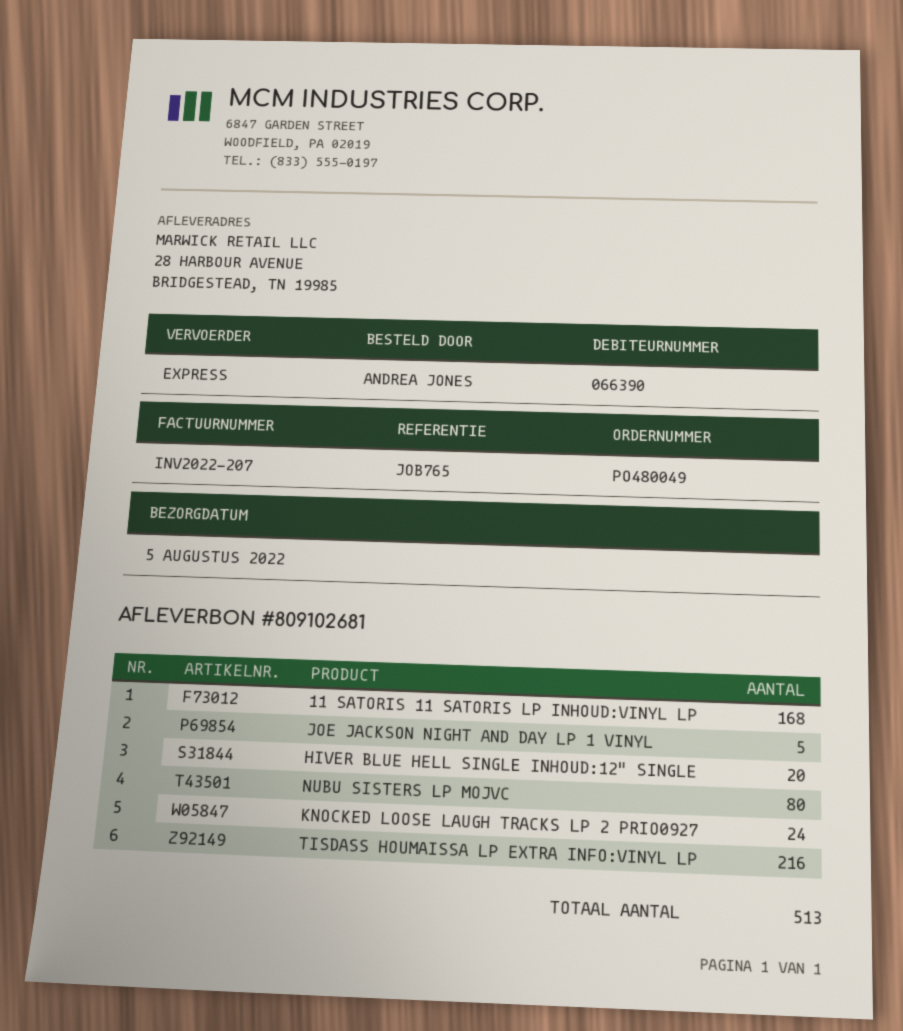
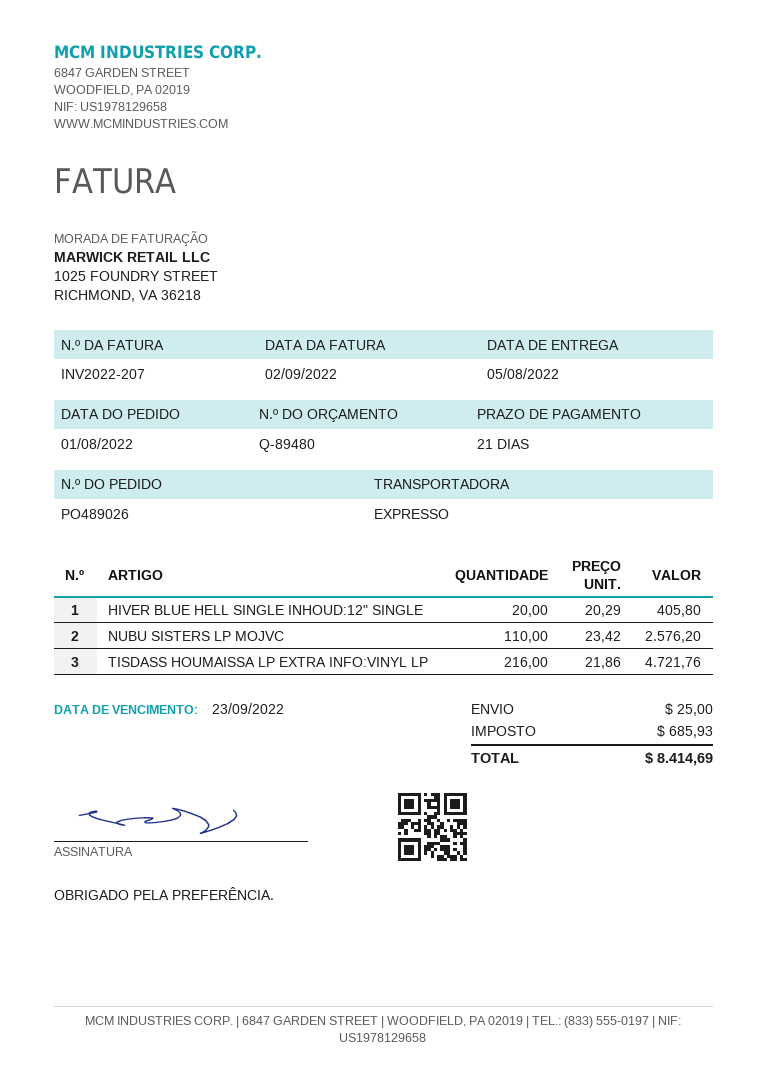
order number: PO480049 -> PO489026
11 SATORIS 11 SATORIS LP INHOUD:VINYL LP: 168 -> none
JOE JACKSON NIGHT AND DAY LP 1 VINYL: 5 -> none
NUBU SISTERS LP MOJVC: 80 -> 110
KNOCKED LOOSE LAUGH TRACKS LP 2 PRIO0927: 24 -> none

